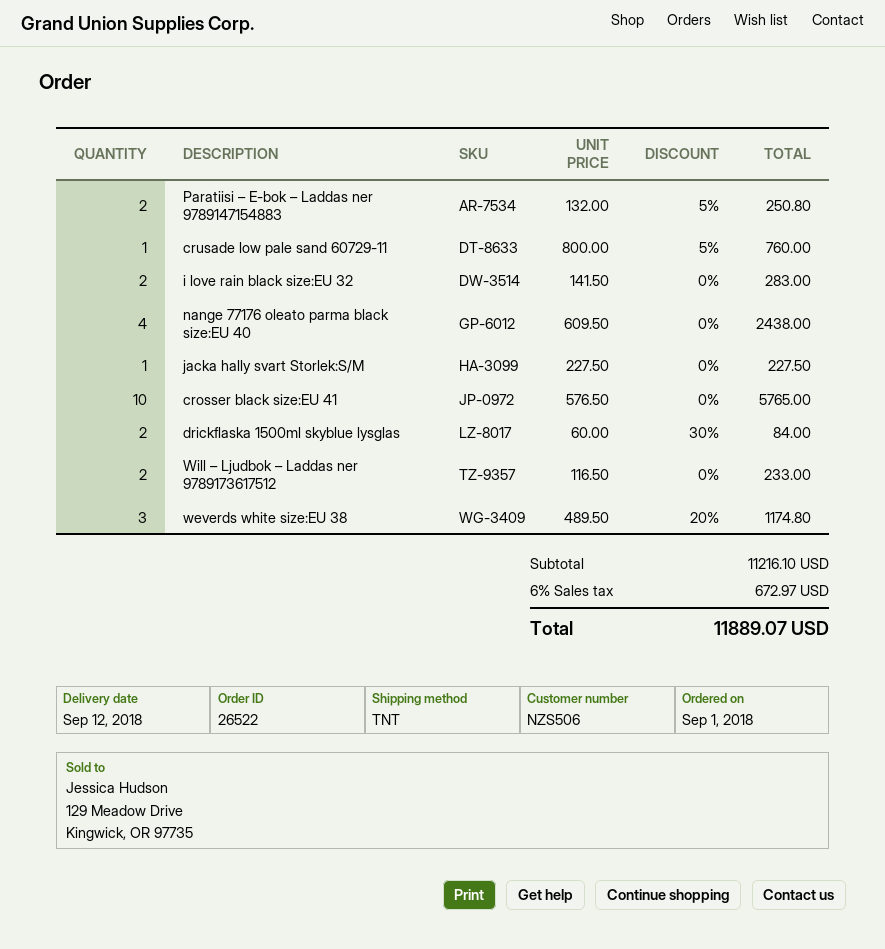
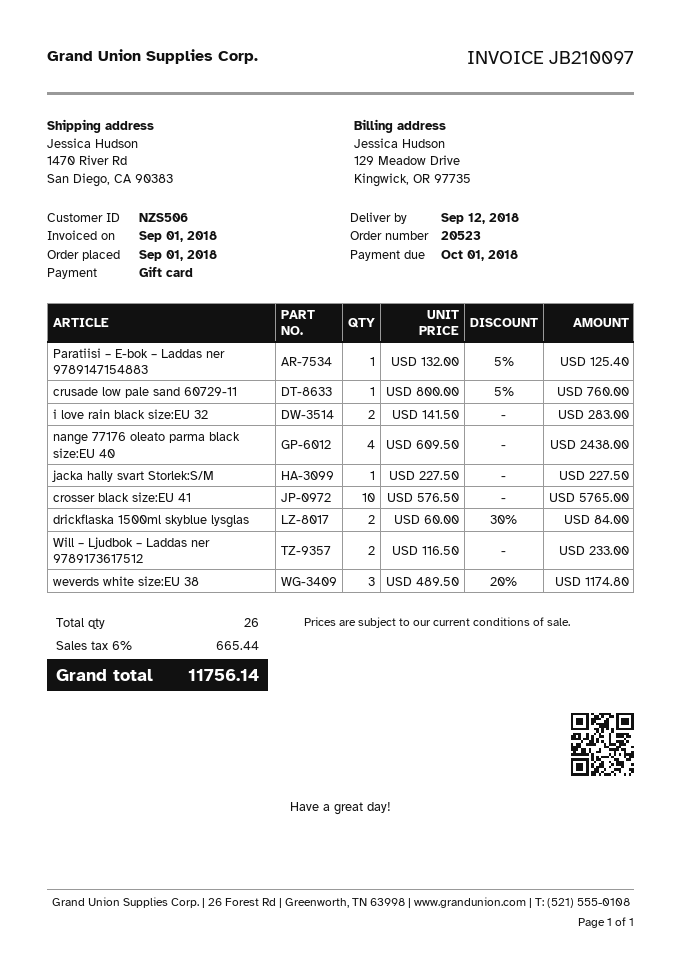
order number: 26522 -> 20523
Paratiisi – E-bok – Laddas ner 9789147154883: 2 x 132.00 - 5% = 250.80 -> 1 x 132.00 - 5% = 125.40
tax: 6% = 672.97 -> 6% = 665.44
total: 11889.07 -> 11756.14

